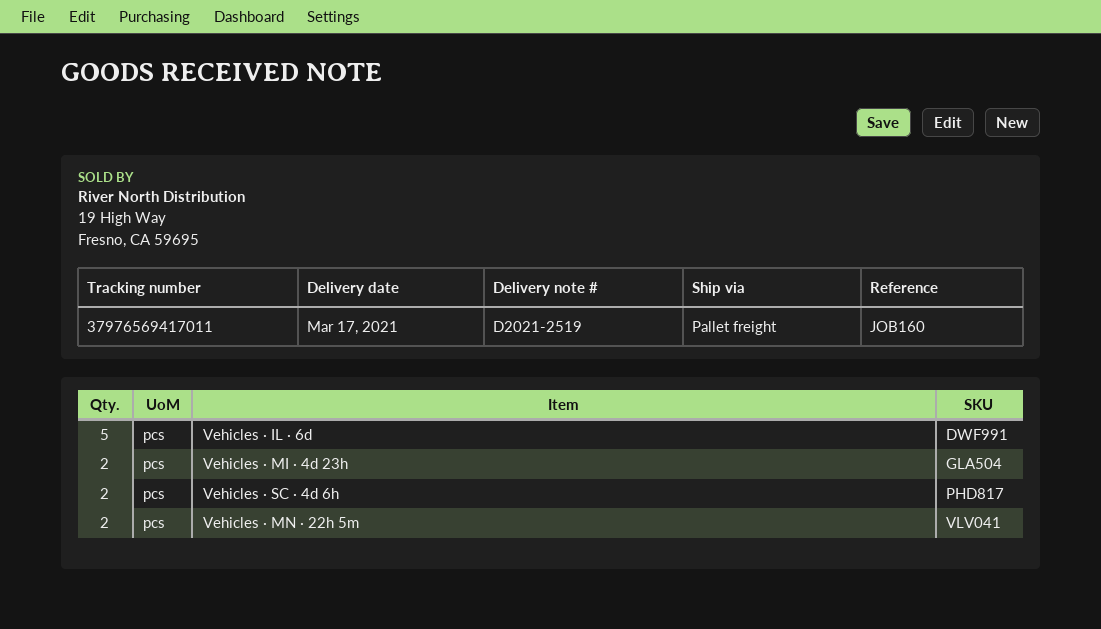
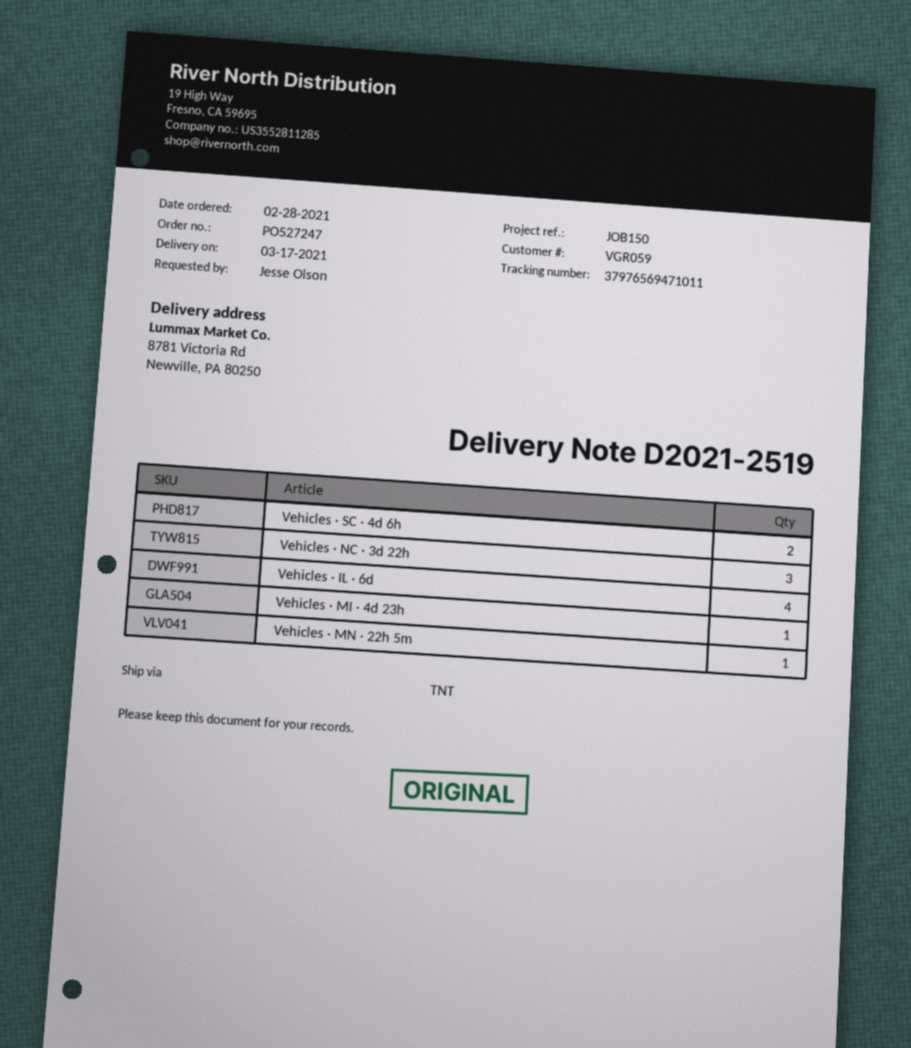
reference: JOB160 -> JOB150
shipping method: pallet freight -> TNT
tracking number: 37976569417011 -> 37976569471011
Vehicles · IL · 6d: 5 -> 4
Vehicles · MI · 4d 23h: 2 -> 1
Vehicles · MN · 22h 5m: 2 -> 1
Vehicles · NC · 3d 22h: none -> 3

